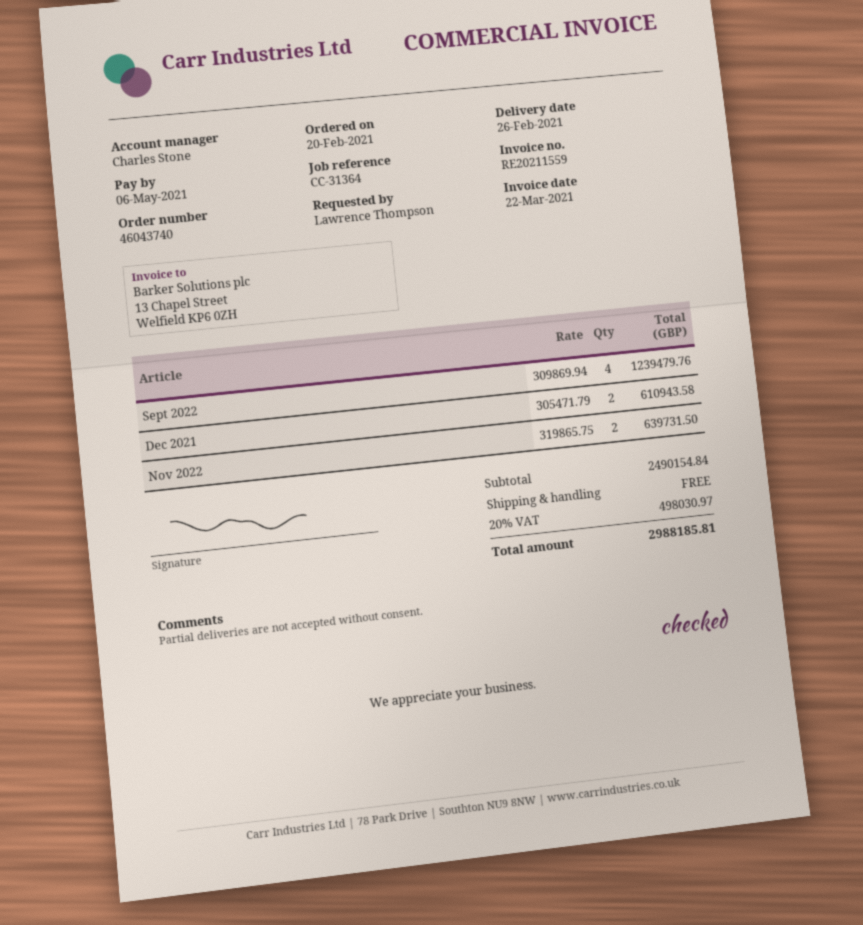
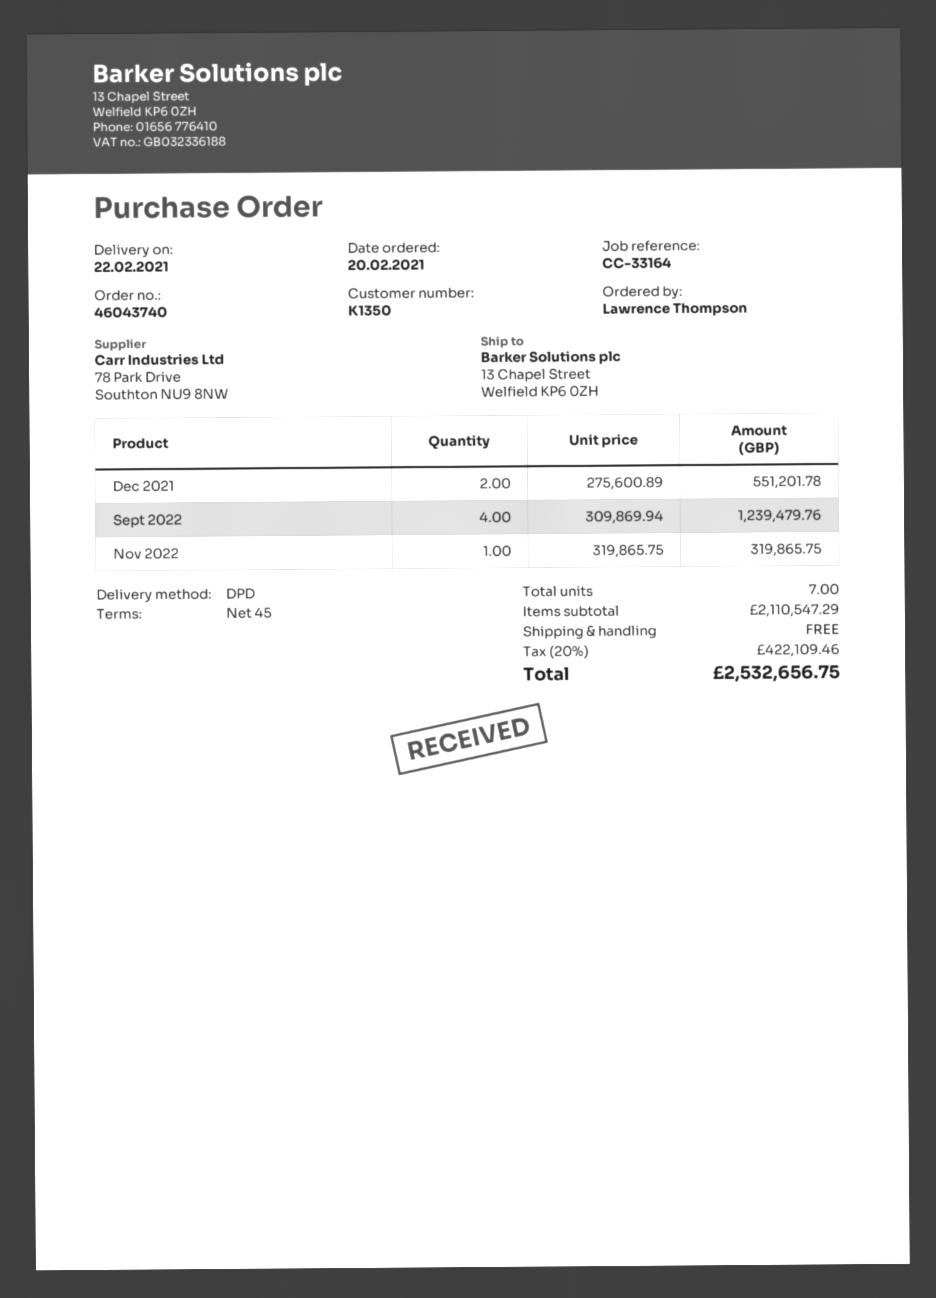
delivery date: 2021-02-26 -> 2021-02-22
reference: CC-31364 -> CC-33164
Dec 2021: 2 x 305471.79 = 610943.58 -> 2 x 275600.89 = 551201.78
Nov 2022: 2 x 319865.75 = 639731.50 -> 1 x 319865.75 = 319865.75
subtotal: 2490154.84 -> 2110547.29
tax: 20% = 498030.97 -> 20% = 422109.46
total: 2988185.81 -> 2532656.75

